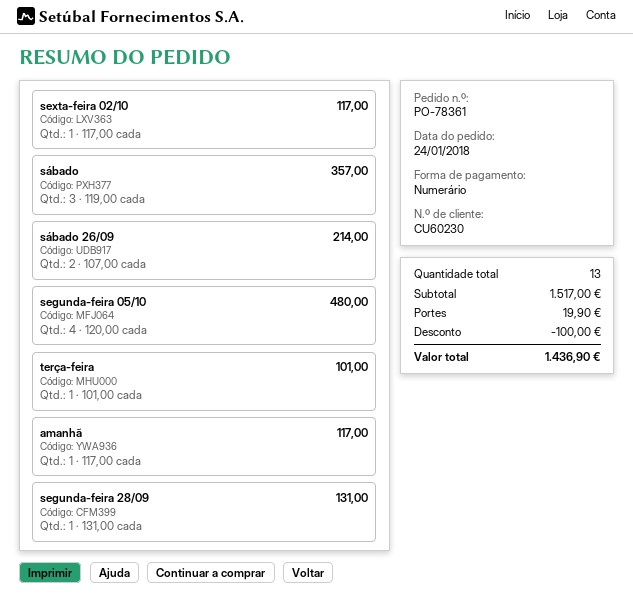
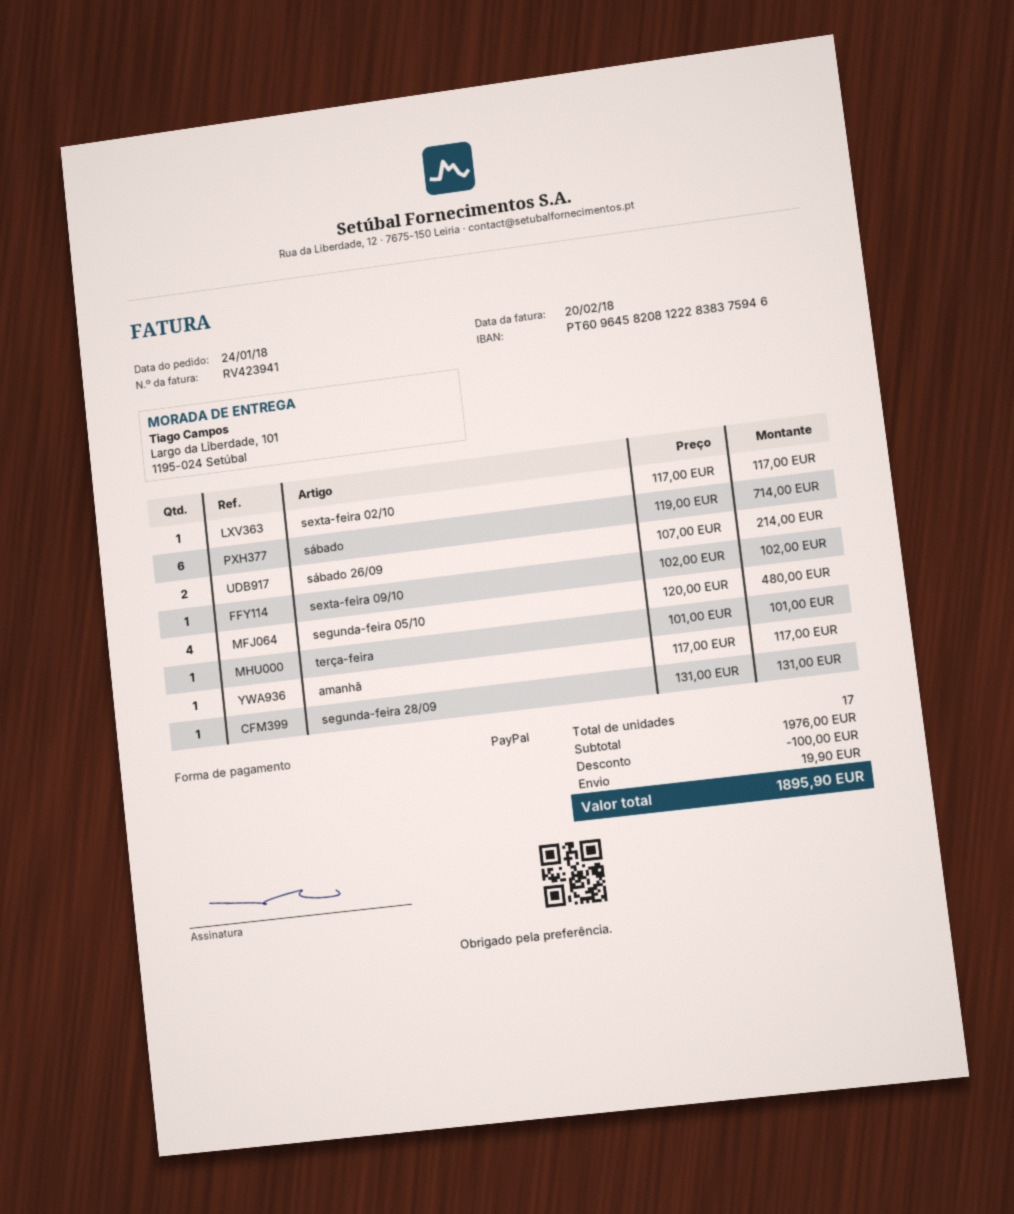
payment method: cash -> PayPal
sábado: 3 x 119.00 = 357.00 -> 6 x 119.00 = 714.00
sexta-feira 09/10: none -> 1 x 102.00 = 102.00
total quantity: 13 -> 17
subtotal: 1517.00 -> 1976.00
total: 1436.90 -> 1895.90

